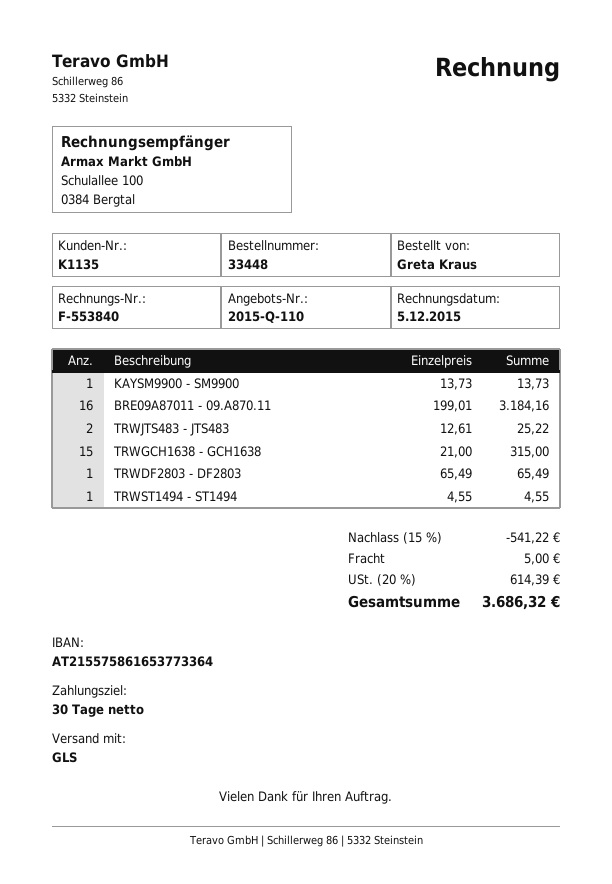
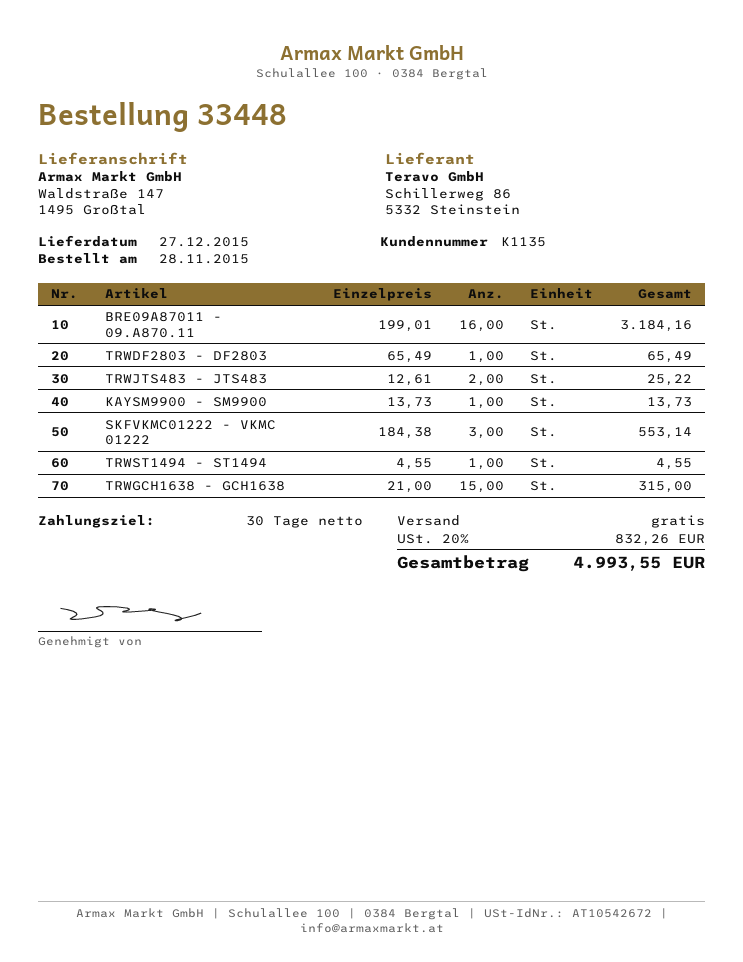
SKFVKMC01222 - VKMC 01222: none -> 3 x 184.38 = 553.14
discount: 15% = 541.22 -> none
shipping: 5.00 -> 0.00
tax: 20% = 614.39 -> 20% = 832.26
total: 3686.32 -> 4993.55

